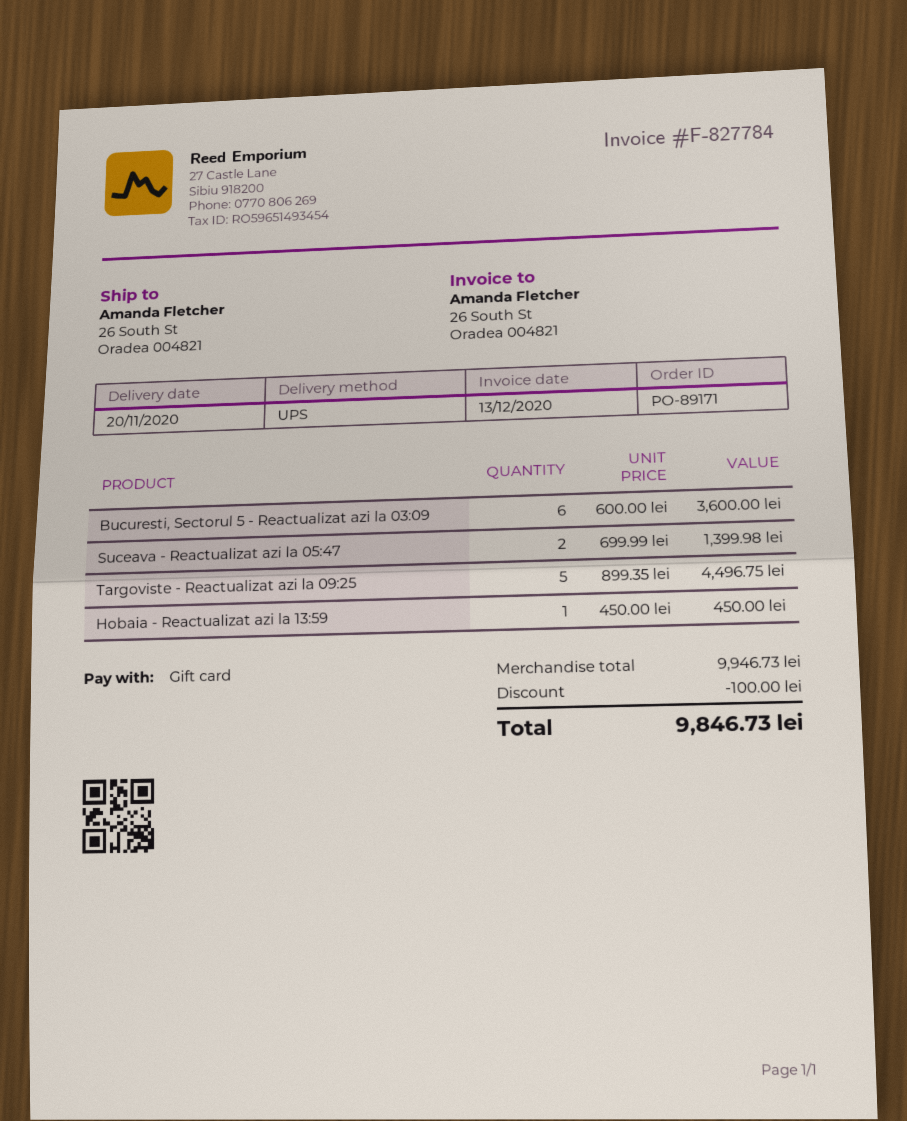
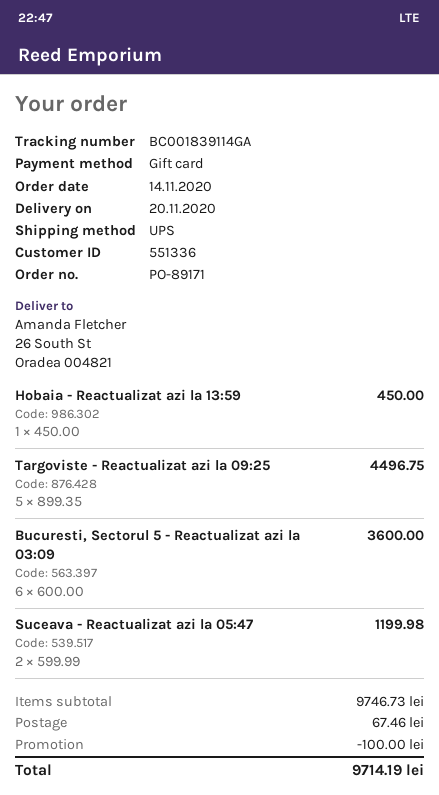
Suceava - Reactualizat azi la 05:47: 2 x 699.99 = 1399.98 -> 2 x 599.99 = 1199.98
subtotal: 9946.73 -> 9746.73
shipping: none -> 67.46
total: 9846.73 -> 9714.19

